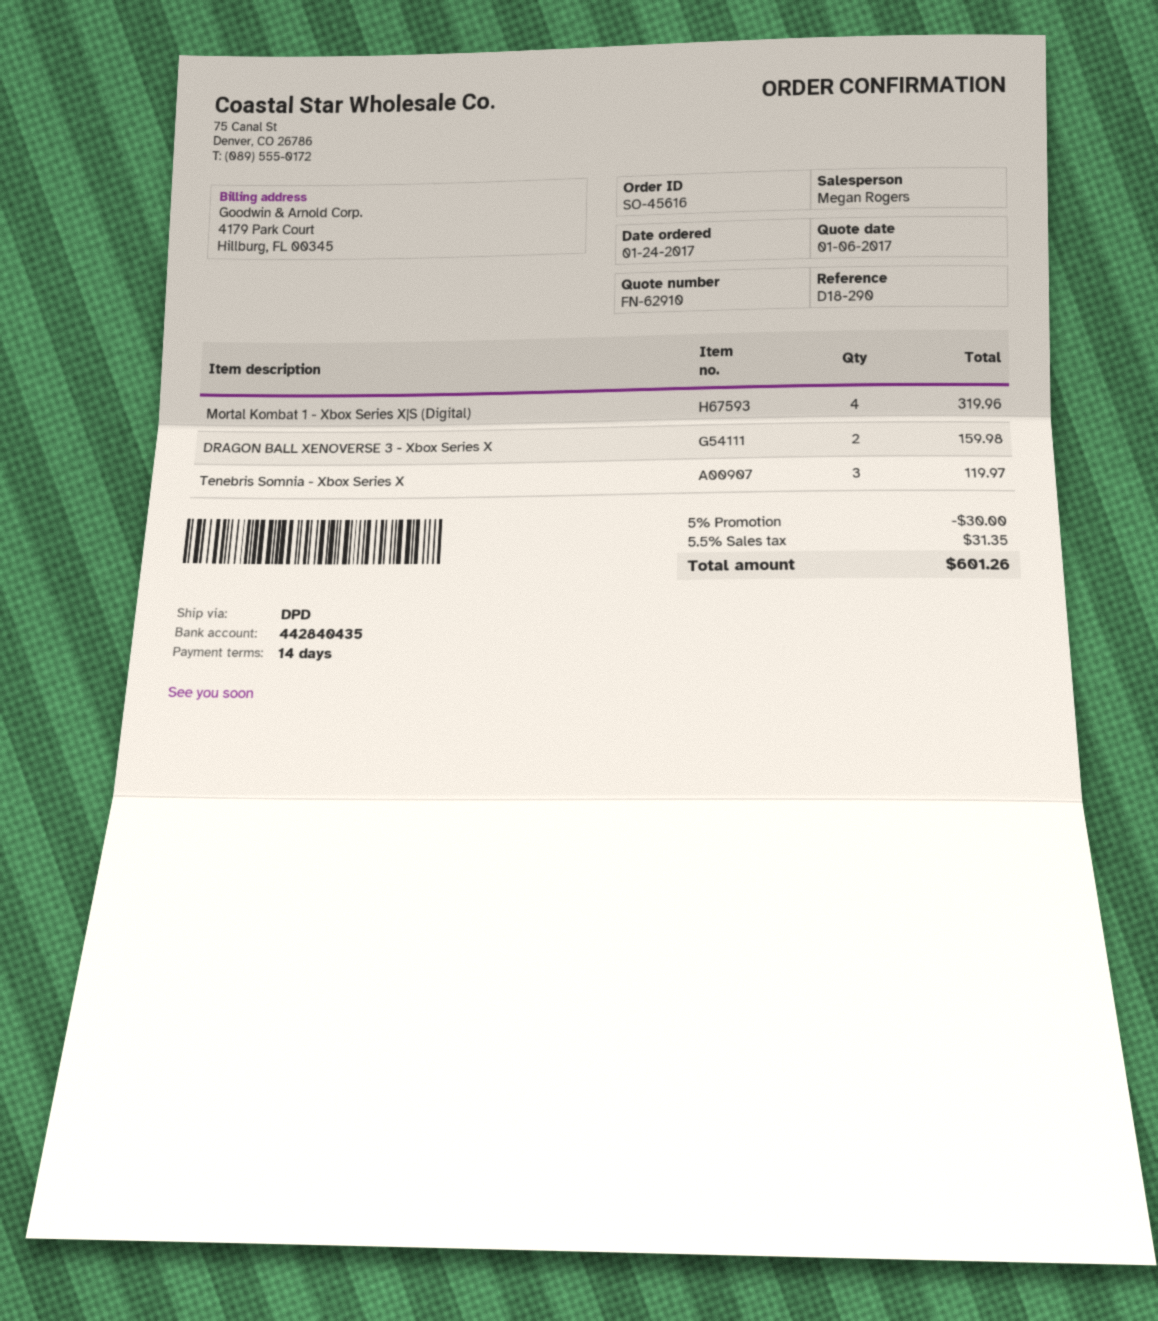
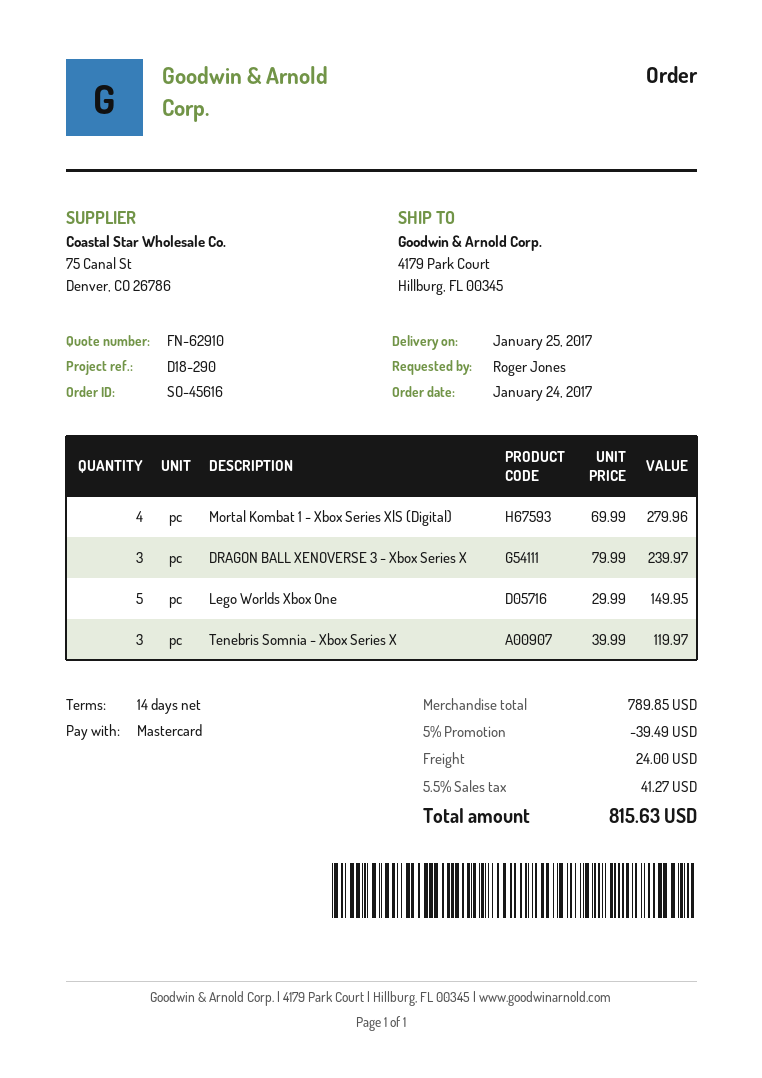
Mortal Kombat 1 - Xbox Series X|S (Digital): 4 for 319.96 -> 4 for 279.96
DRAGON BALL XENOVERSE 3 - Xbox Series X: 2 for 159.98 -> 3 for 239.97
Lego Worlds Xbox One: none -> 5 for 149.95
discount: 5% = 30.00 -> 5% = 39.49
shipping: none -> 24.00
tax: 5.5% = 31.35 -> 5.5% = 41.27
total: 601.26 -> 815.63

